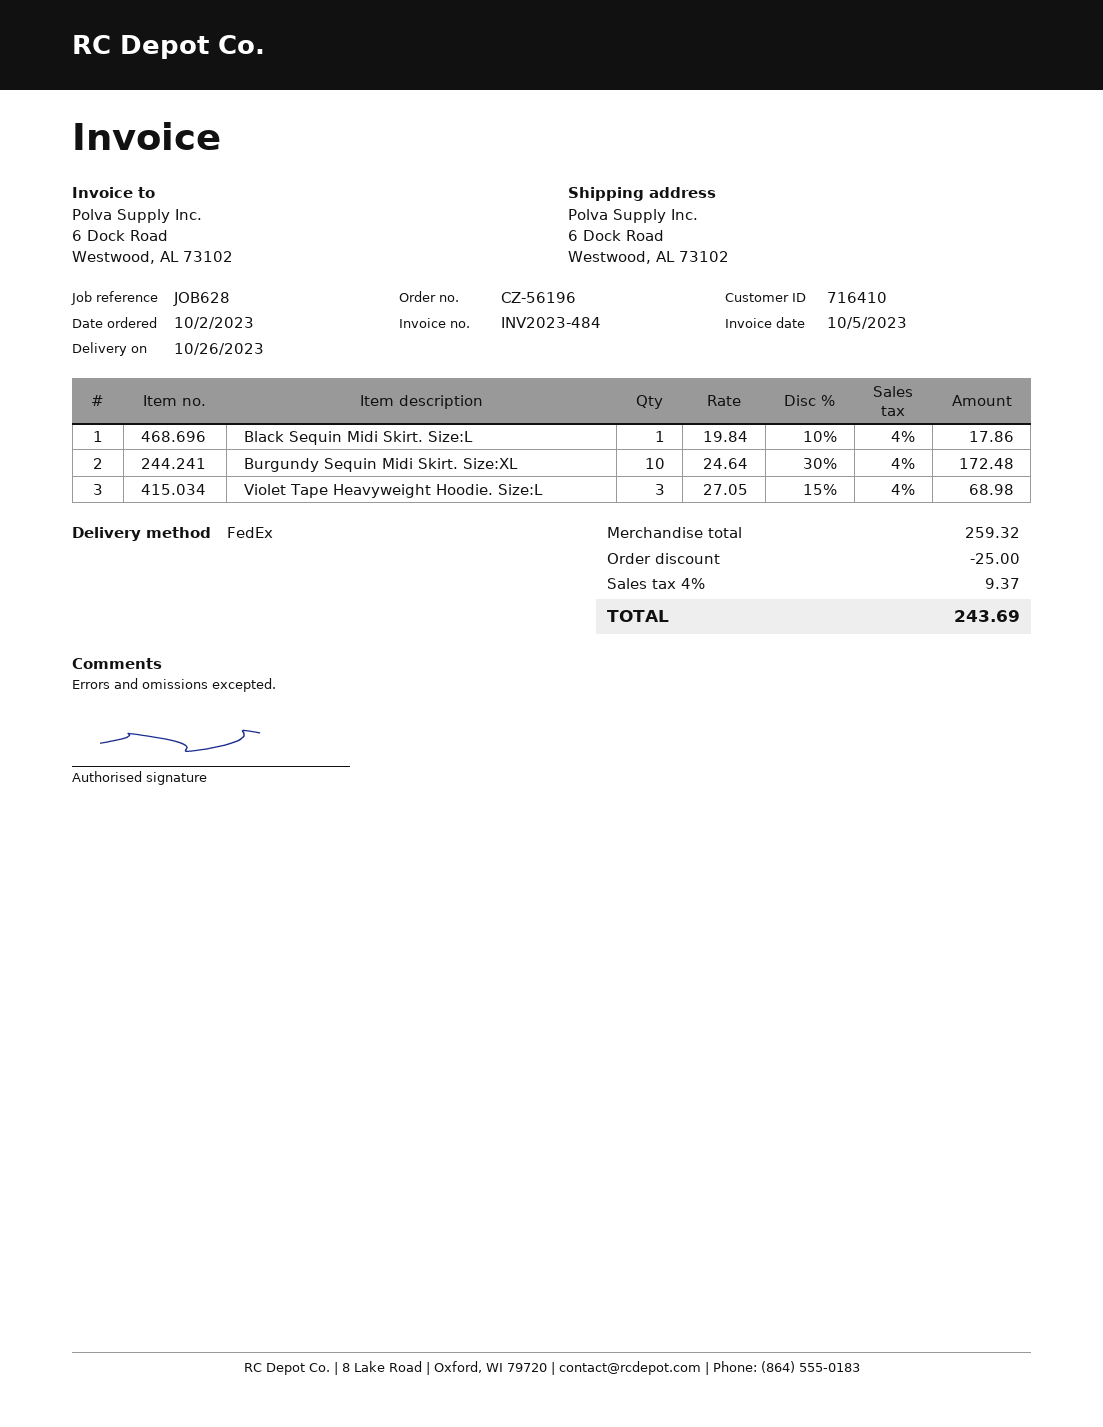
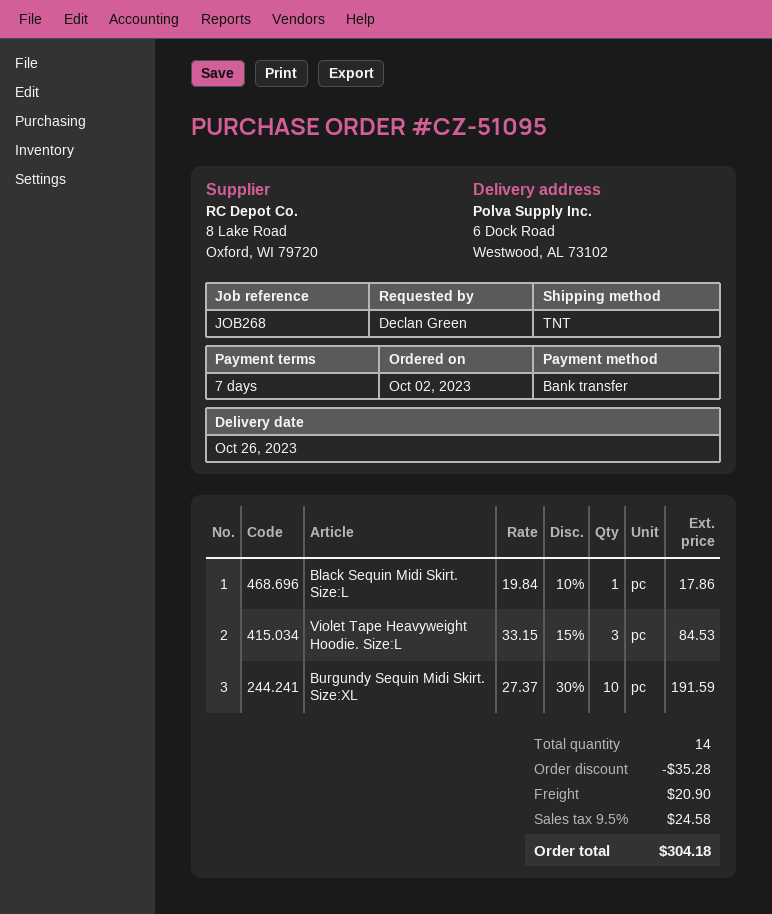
order number: CZ-56196 -> CZ-51095
reference: JOB628 -> JOB268
shipping method: FedEx -> TNT
Burgundy Sequin Midi Skirt. Size:XL: 10 x 24.64 - 30% = 172.48 -> 10 x 27.37 - 30% = 191.59
Violet Tape Heavyweight Hoodie. Size:L: 3 x 27.05 - 15% = 68.98 -> 3 x 33.15 - 15% = 84.53
discount: 25.00 -> 35.28
shipping: none -> 20.90
tax: 4% = 9.37 -> 9.5% = 24.58
total: 243.69 -> 304.18

